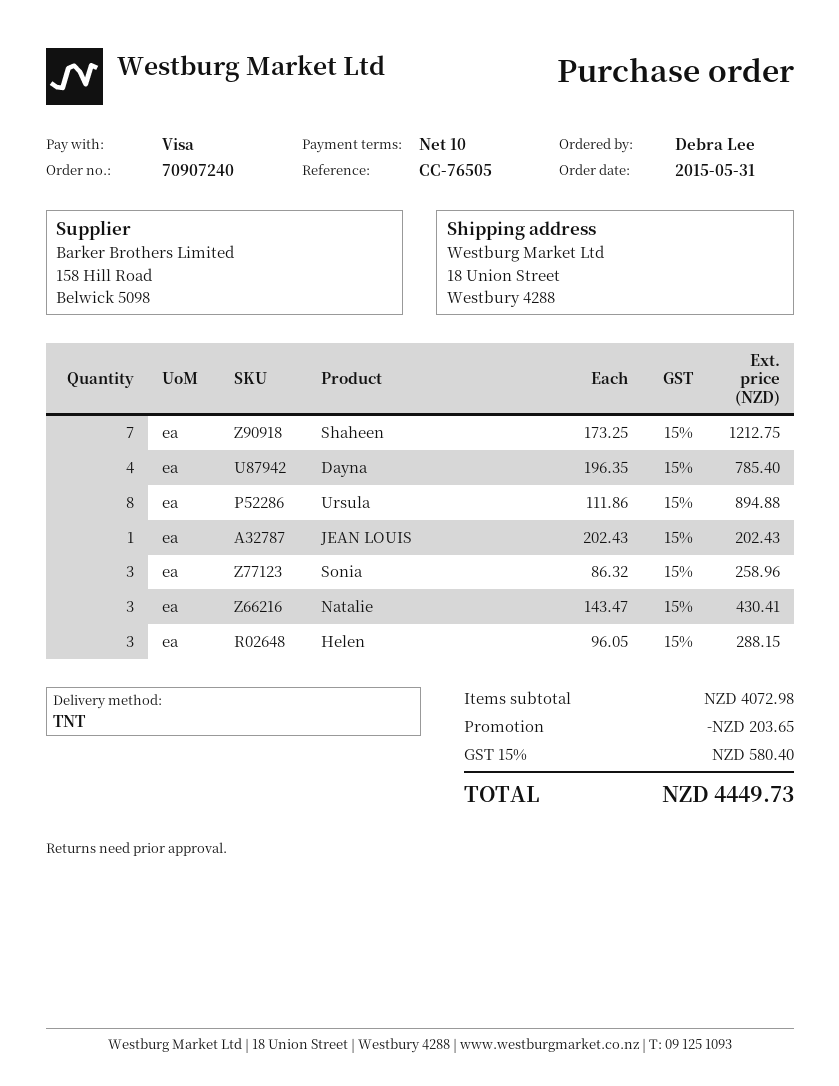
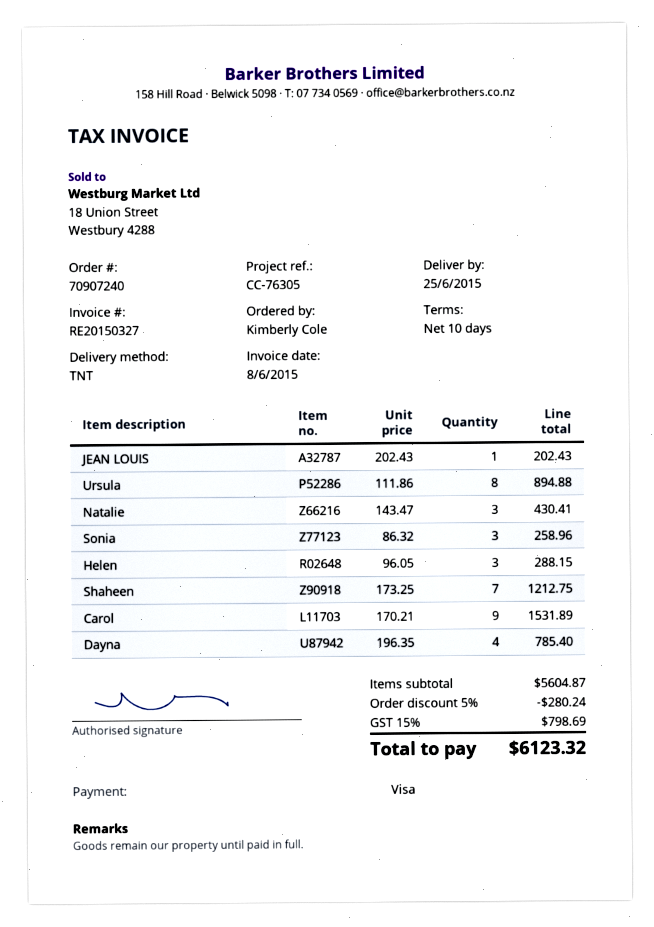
reference: CC-76505 -> CC-76305
ordered by: Debra Lee -> Kimberly Cole
Carol: none -> 9 x 170.21 = 1531.89
subtotal: 4072.98 -> 5604.87
discount: 203.65 -> 280.24
tax: 15% = 580.40 -> 15% = 798.69
total: 4449.73 -> 6123.32

